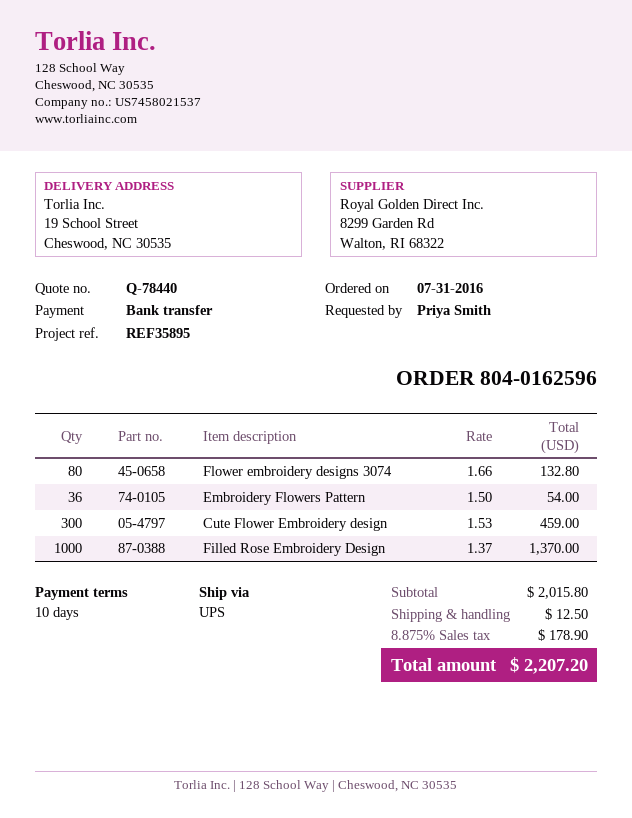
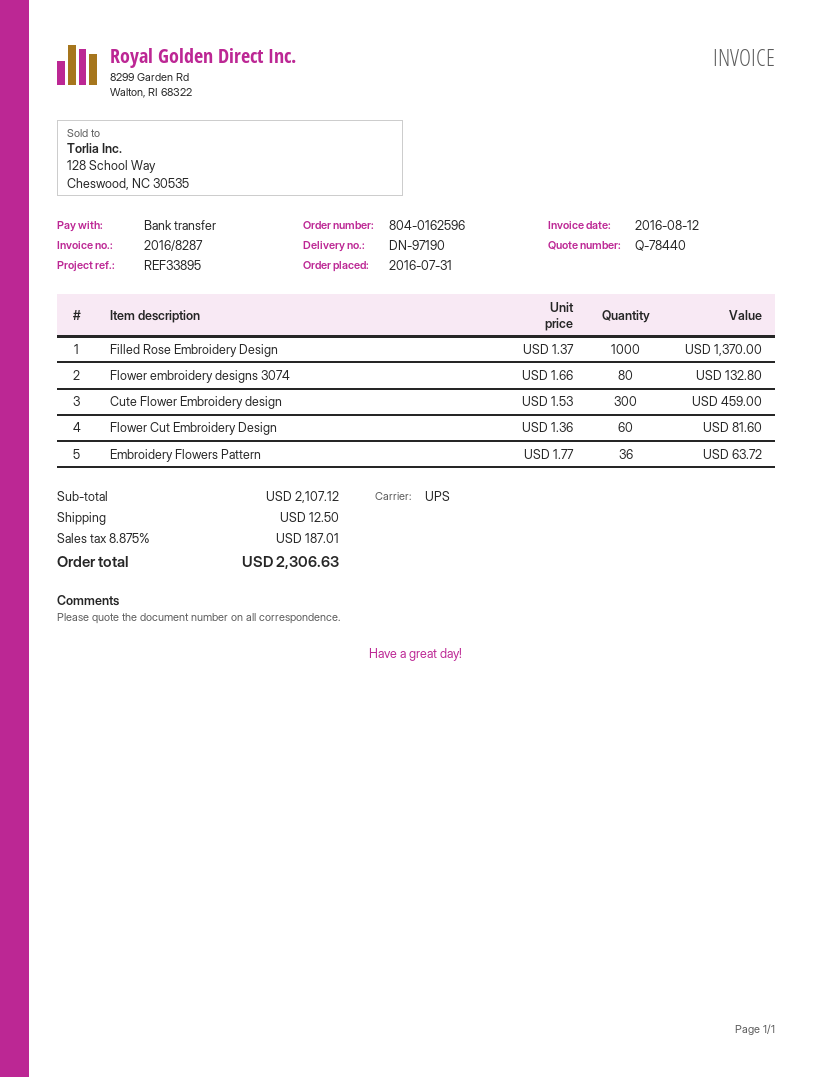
reference: REF35895 -> REF33895
Embroidery Flowers Pattern: 36 x 1.50 = 54.00 -> 36 x 1.77 = 63.72
Flower Cut Embroidery Design: none -> 60 x 1.36 = 81.60
subtotal: 2015.80 -> 2107.12
tax: 8.875% = 178.90 -> 8.875% = 187.01
total: 2207.20 -> 2306.63

